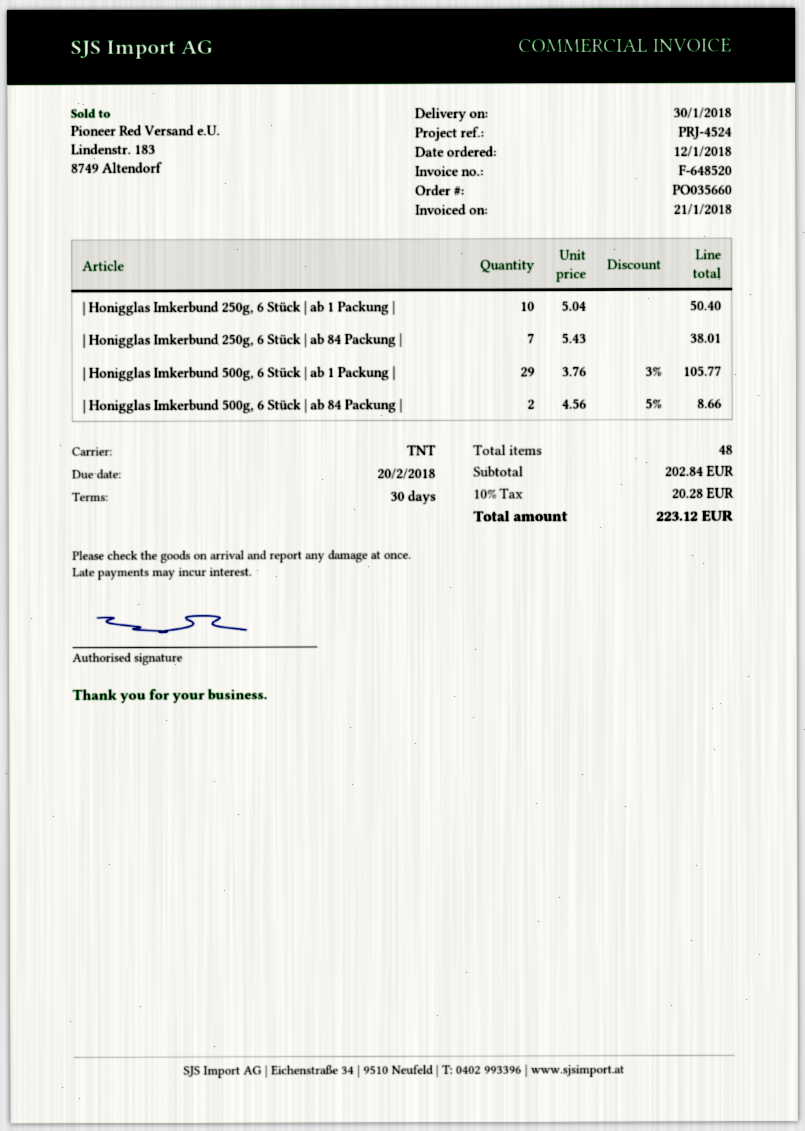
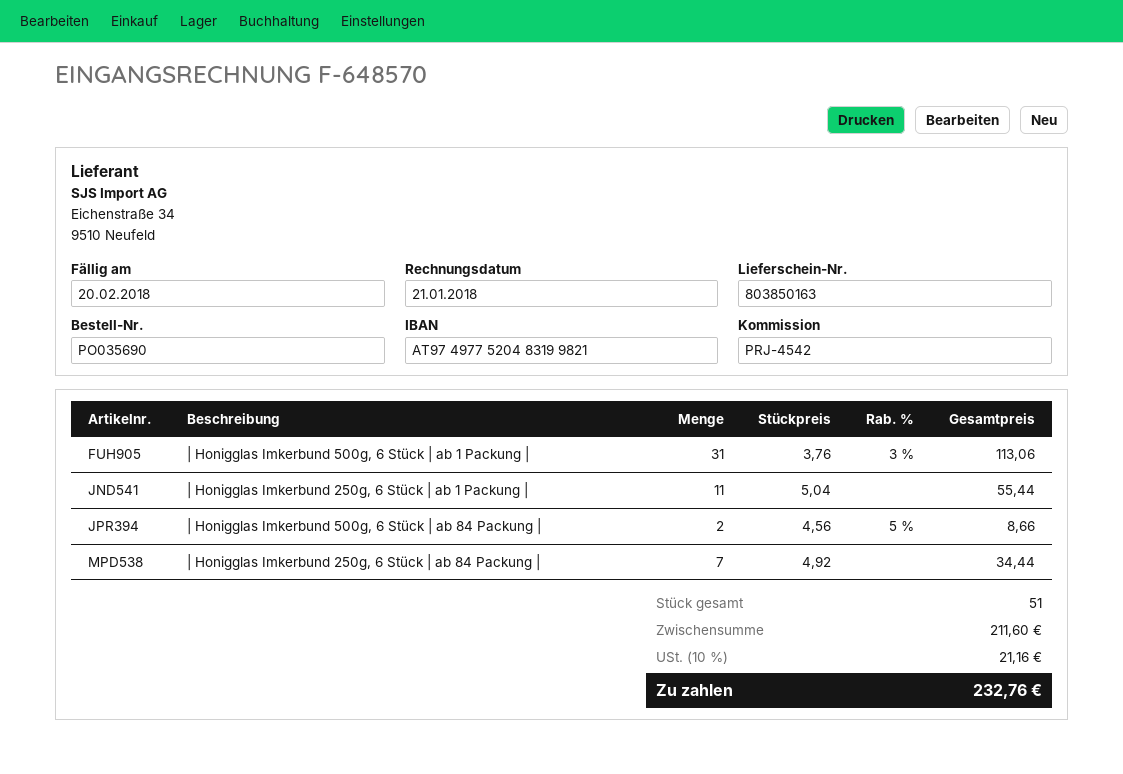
order number: PO035660 -> PO035690
invoice number: F-648520 -> F-648570
reference: PRJ-4524 -> PRJ-4542
| Honigglas Imkerbund 250g, 6 Stück | ab 1 Packung |: 10 x 5.04 = 50.40 -> 11 x 5.04 = 55.44
| Honigglas Imkerbund 250g, 6 Stück | ab 84 Packung |: 7 x 5.43 = 38.01 -> 7 x 4.92 = 34.44
| Honigglas Imkerbund 500g, 6 Stück | ab 1 Packung |: 29 x 3.76 - 3% = 105.77 -> 31 x 3.76 - 3% = 113.06
total quantity: 48 -> 51
subtotal: 202.84 -> 211.60
tax: 10% = 20.28 -> 10% = 21.16
total: 223.12 -> 232.76

